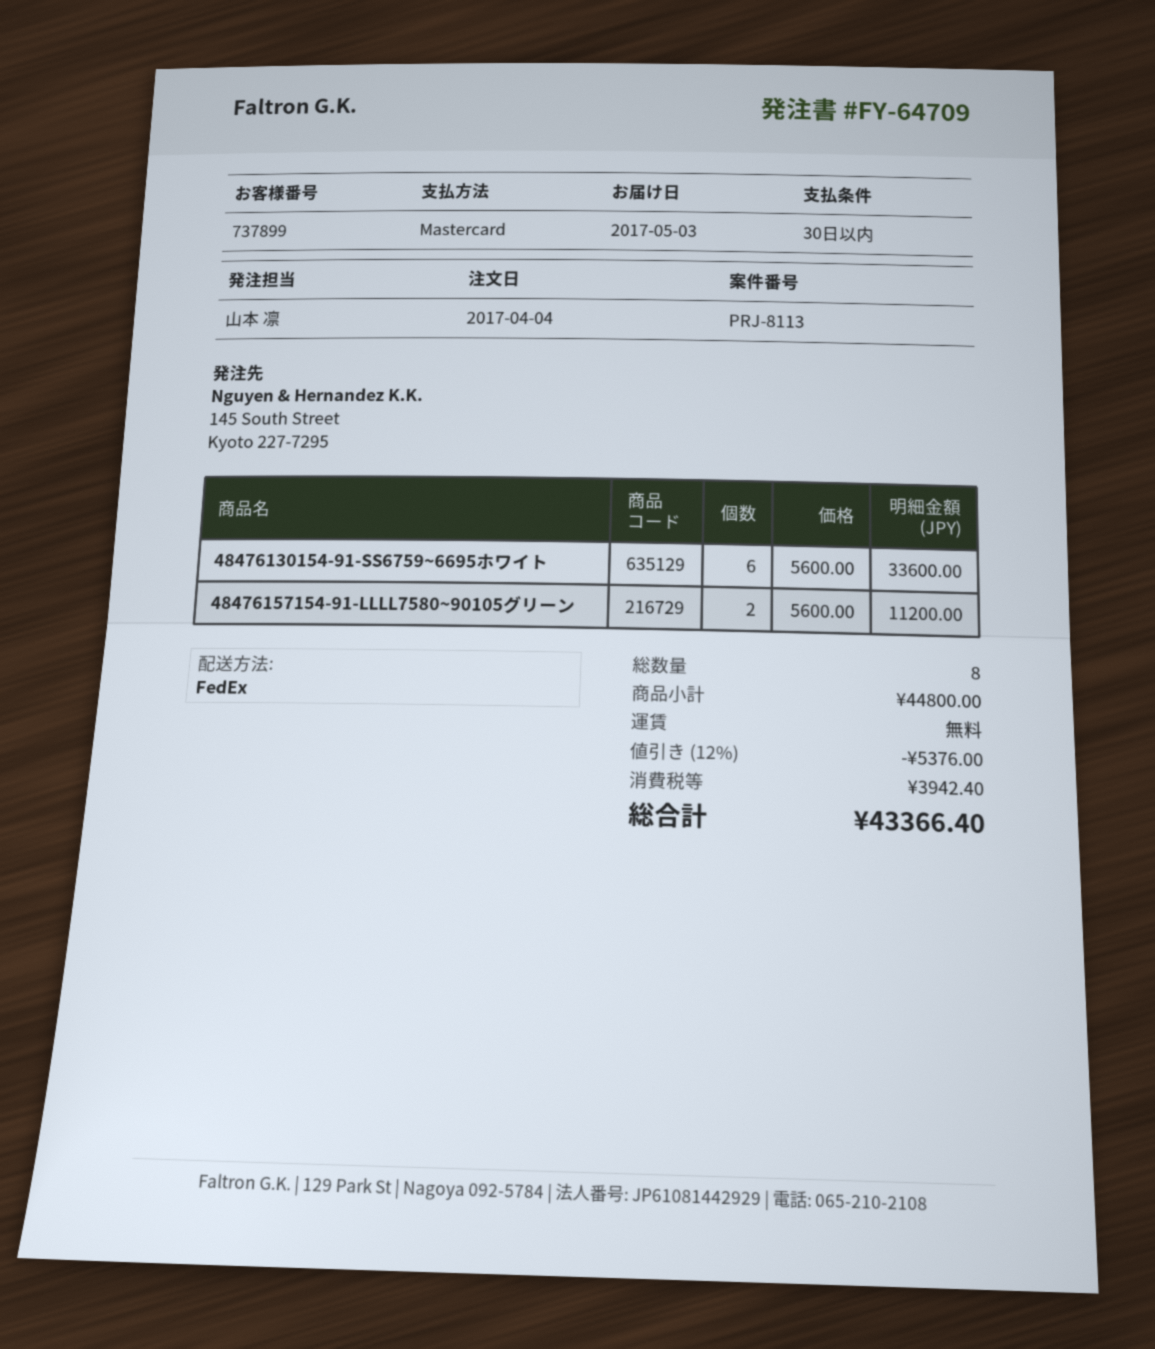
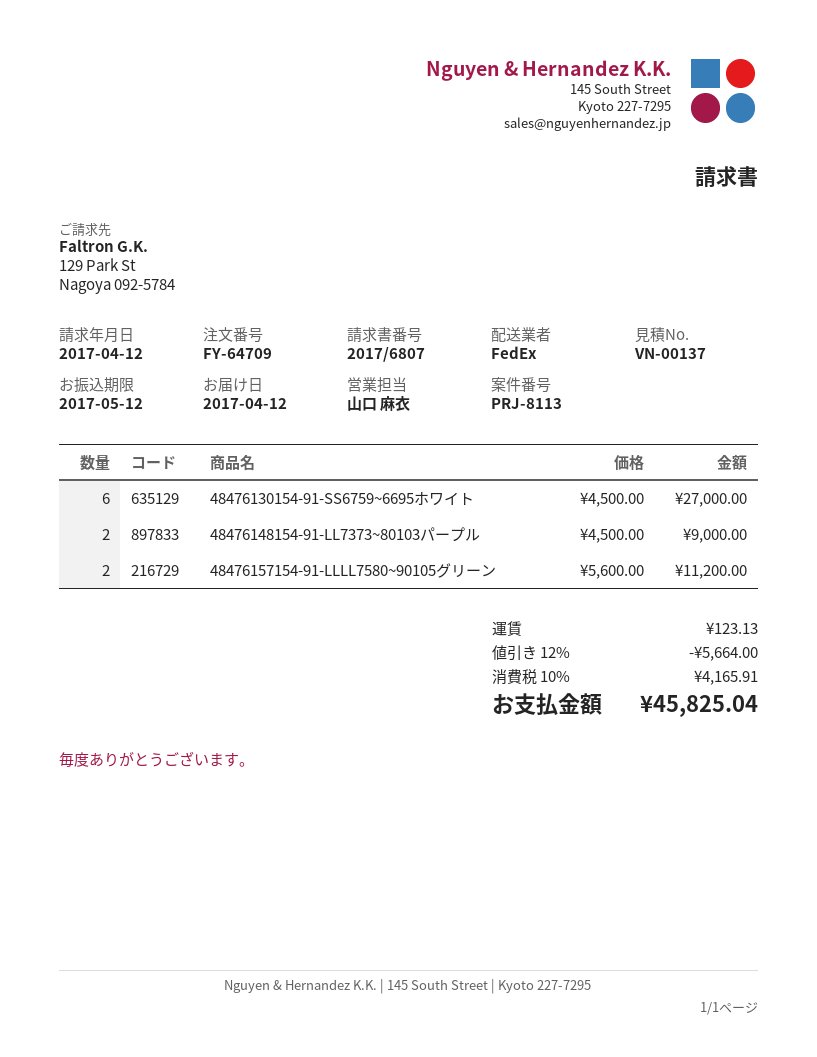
delivery date: 2017-05-03 -> 2017-04-12
48476130154-91-SS6759~6695ホワイト: 6 x 5600.00 = 33600.00 -> 6 x 4500.00 = 27000.00
48476148154-91-LL7373~80103パープル: none -> 2 x 4500.00 = 9000.00
discount: 12% = 5376.00 -> 12% = 5664.00
shipping: 0.00 -> 123.13
tax: 3942.40 -> 4165.91
total: 43366.40 -> 45825.04

